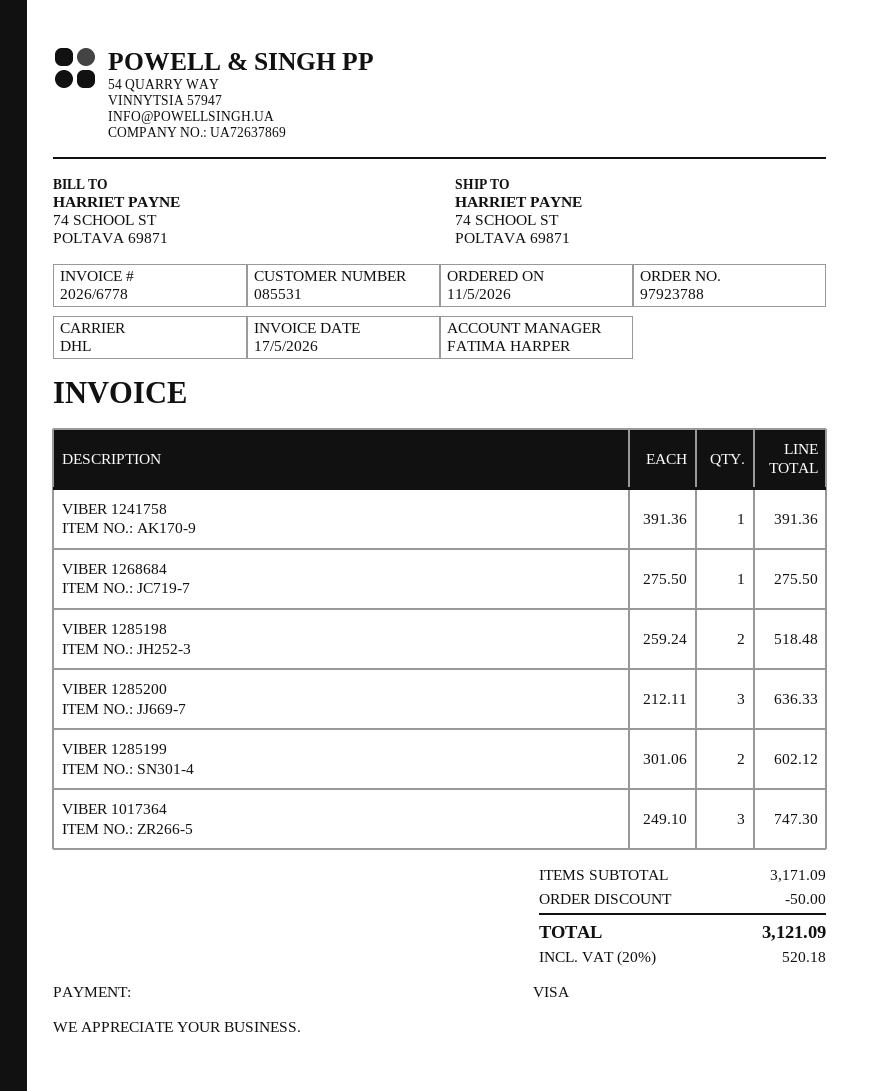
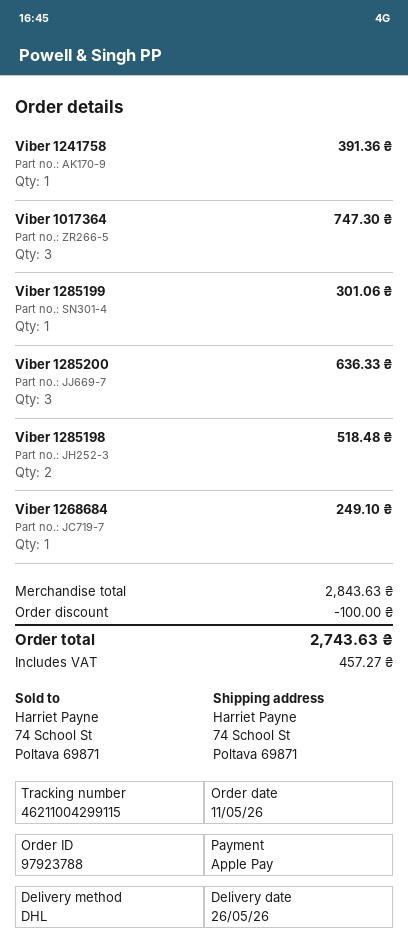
payment method: Visa -> Apple Pay
VIBER 1268684: 1 for 275.50 -> 1 for 249.10
VIBER 1285199: 2 for 602.12 -> 1 for 301.06
subtotal: 3171.09 -> 2843.63
discount: 50.00 -> 100.00
tax: 520.18 -> 457.27
total: 3121.09 -> 2743.63

